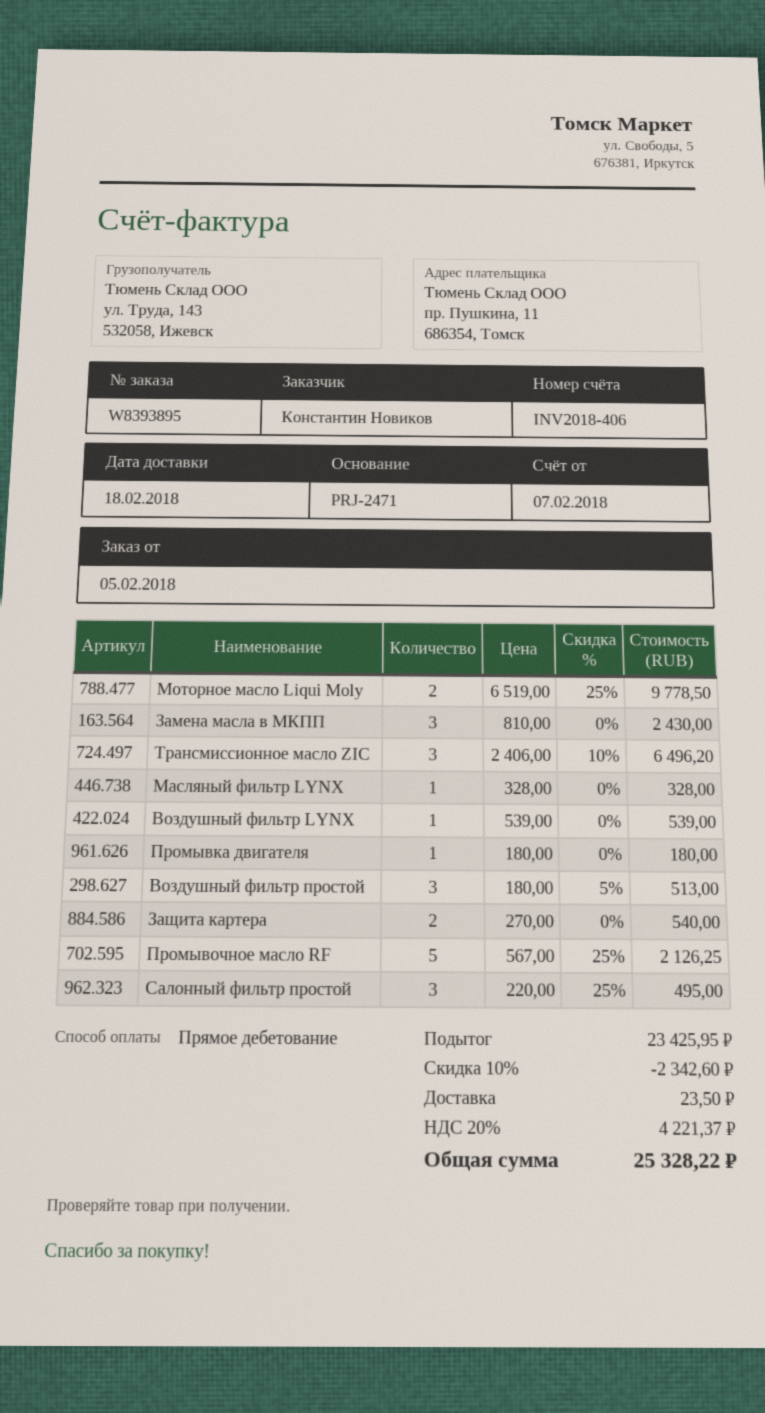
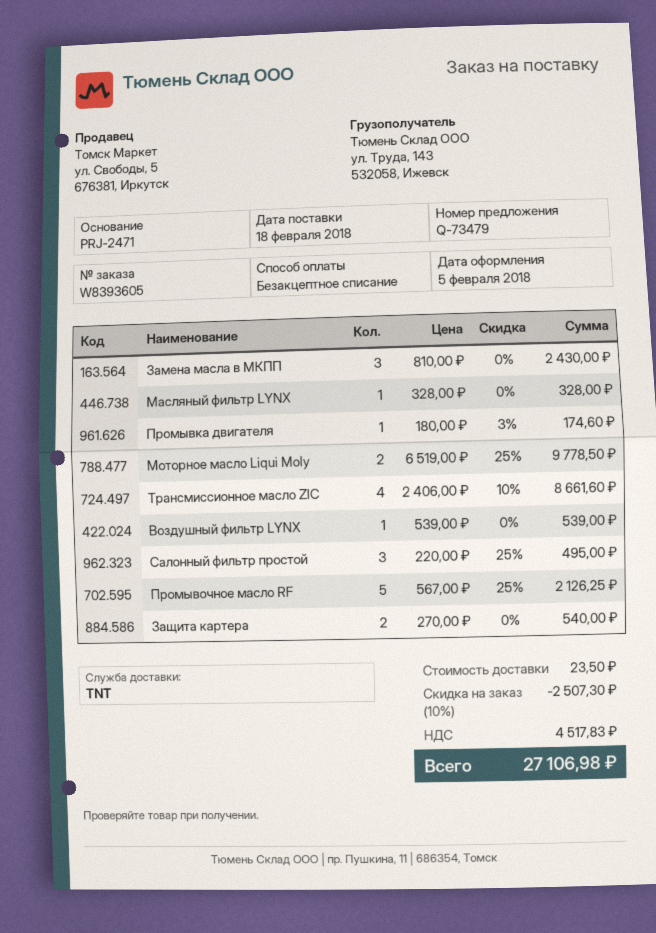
order number: W8393895 -> W8393605
Трансмиссионное масло ZIC: 3 x 2406.00 - 10% = 6496.20 -> 4 x 2406.00 - 10% = 8661.60
Промывка двигателя: 1 x 180.00 = 180.00 -> 1 x 180.00 - 3% = 174.60
Воздушный фильтр простой: 3 x 180.00 - 5% = 513.00 -> none
discount: 10% = 2342.60 -> 10% = 2507.30
tax: 4221.37 -> 4517.83
total: 25328.22 -> 27106.98

